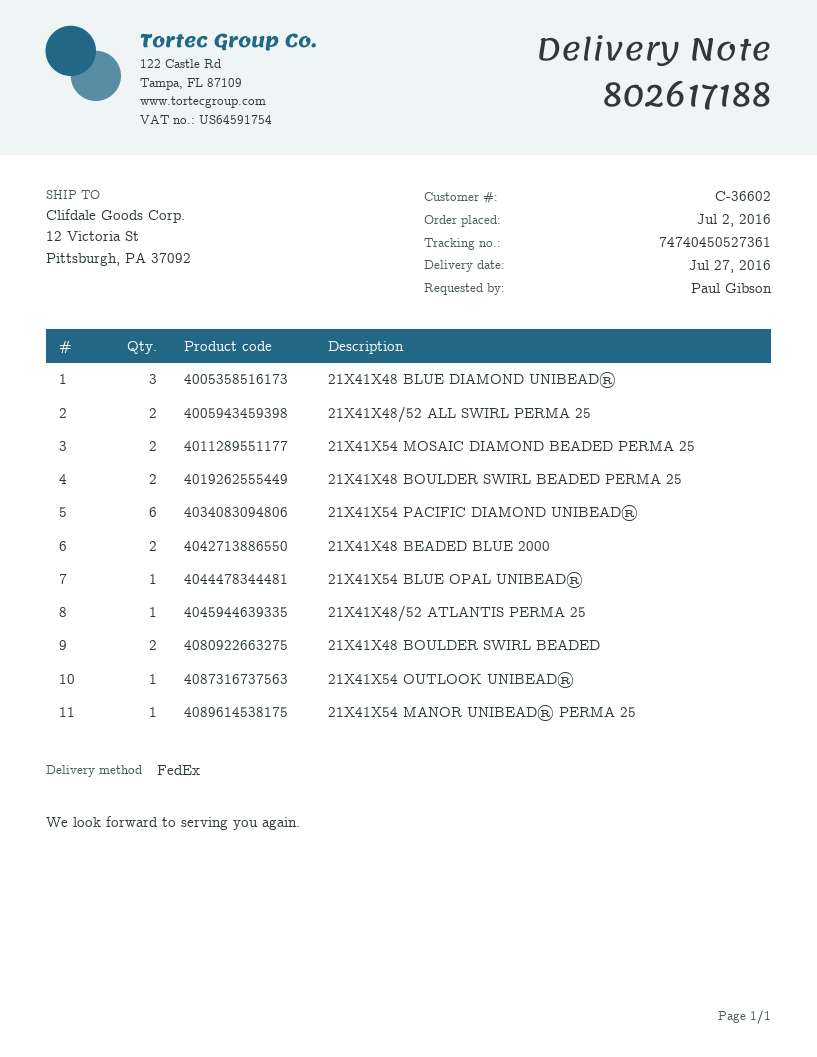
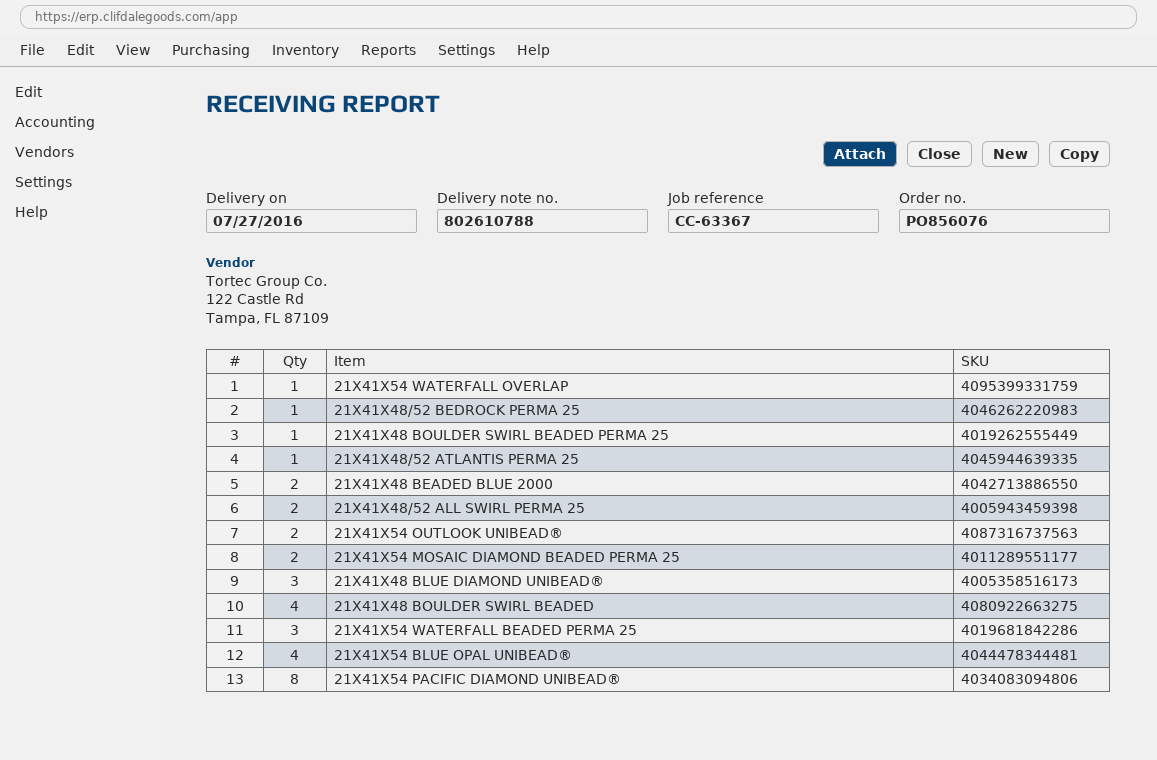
delivery note number: 802617188 -> 802610788
21X41X48 BOULDER SWIRL BEADED PERMA 25: 2 -> 1
21X41X54 PACIFIC DIAMOND UNIBEAD®: 6 -> 8
21X41X54 BLUE OPAL UNIBEAD®: 1 -> 4
21X41X48 BOULDER SWIRL BEADED: 2 -> 4
21X41X54 OUTLOOK UNIBEAD®: 1 -> 2
21X41X54 MANOR UNIBEAD® PERMA 25: 1 -> none
21X41X54 WATERFALL OVERLAP: none -> 1
21X41X48/52 BEDROCK PERMA 25: none -> 1
21X41X54 WATERFALL BEADED PERMA 25: none -> 3

